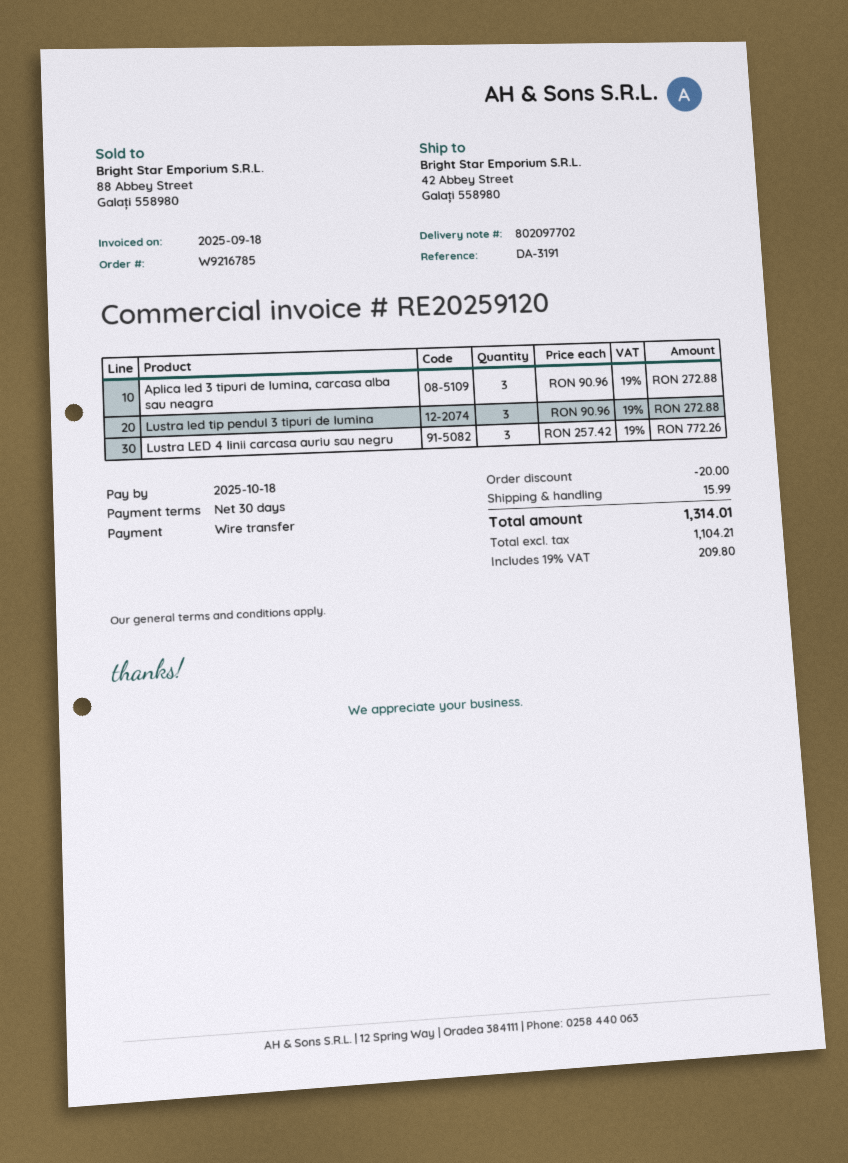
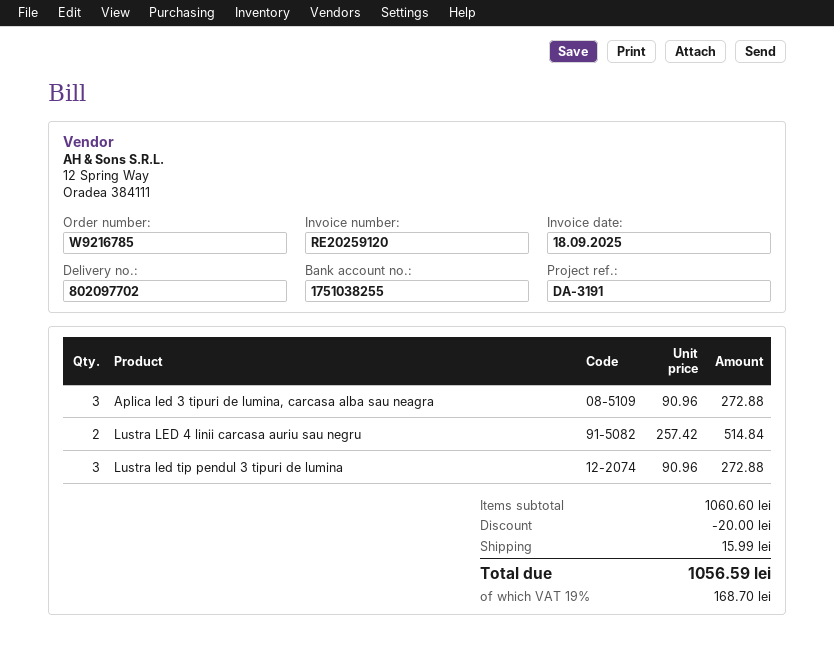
Lustra LED 4 linii carcasa auriu sau negru: 3 x 257.42 = 772.26 -> 2 x 257.42 = 514.84
tax: 19% = 209.80 -> 19% = 168.70
total: 1314.01 -> 1056.59

